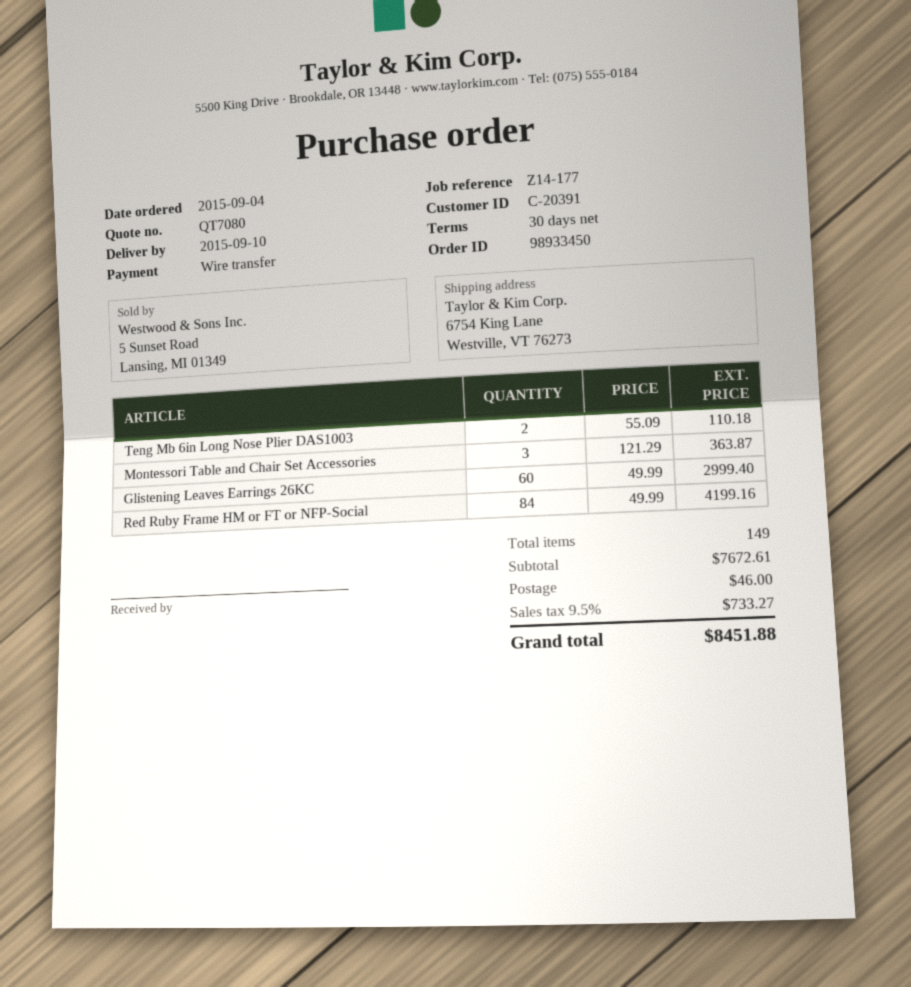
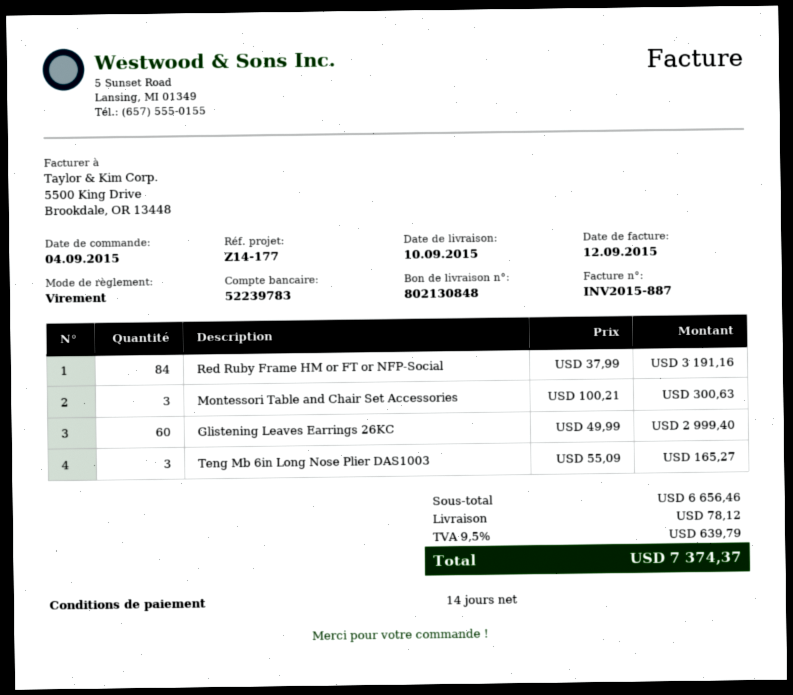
payment terms: 30 days -> 14 days
Teng Mb 6in Long Nose Plier DAS1003: 2 x 55.09 = 110.18 -> 3 x 55.09 = 165.27
Montessori Table and Chair Set Accessories: 3 x 121.29 = 363.87 -> 3 x 100.21 = 300.63
Red Ruby Frame HM or FT or NFP-Social: 84 x 49.99 = 4199.16 -> 84 x 37.99 = 3191.16
subtotal: 7672.61 -> 6656.46
shipping: 46.00 -> 78.12
tax: 9.5% = 733.27 -> 9.5% = 639.79
total: 8451.88 -> 7374.37

